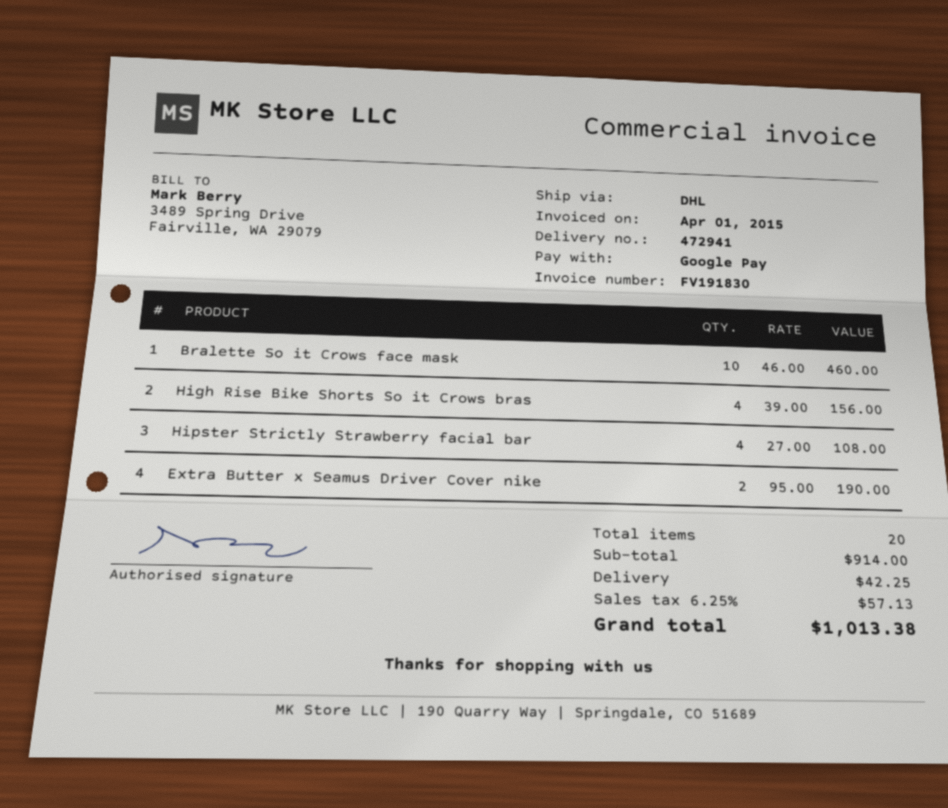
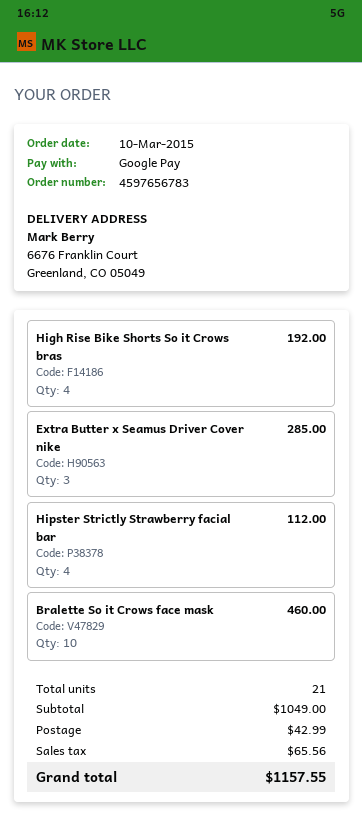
High Rise Bike Shorts So it Crows bras: 4 for 156.00 -> 4 for 192.00
Hipster Strictly Strawberry facial bar: 4 for 108.00 -> 4 for 112.00
Extra Butter x Seamus Driver Cover nike: 2 for 190.00 -> 3 for 285.00
total quantity: 20 -> 21
subtotal: 914.00 -> 1049.00
shipping: 42.25 -> 42.99
tax: 57.13 -> 65.56
total: 1013.38 -> 1157.55

